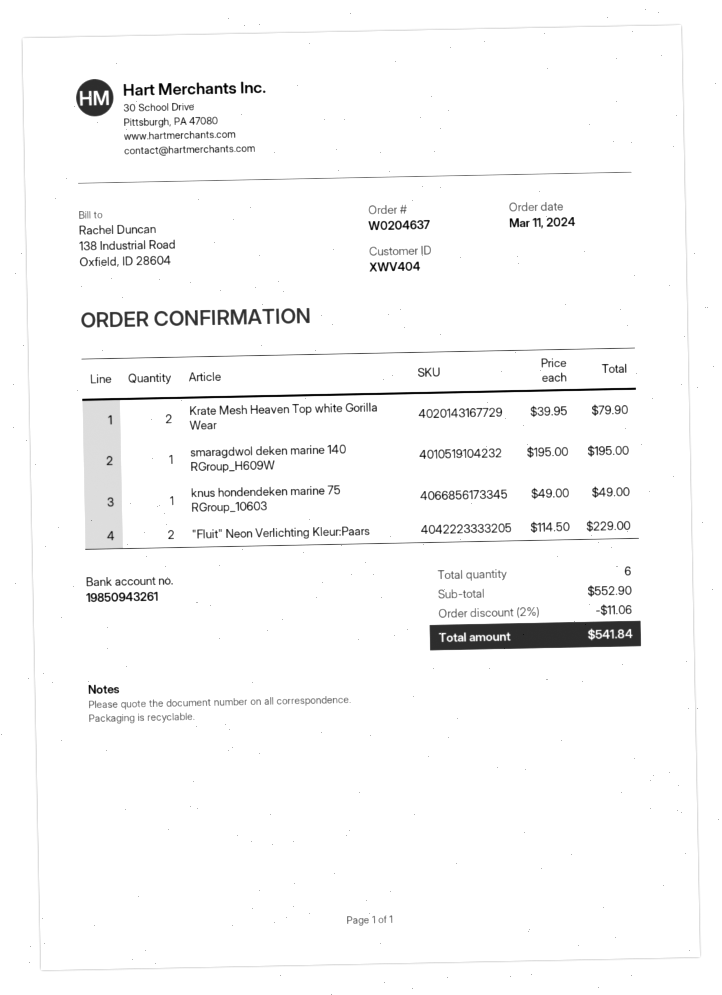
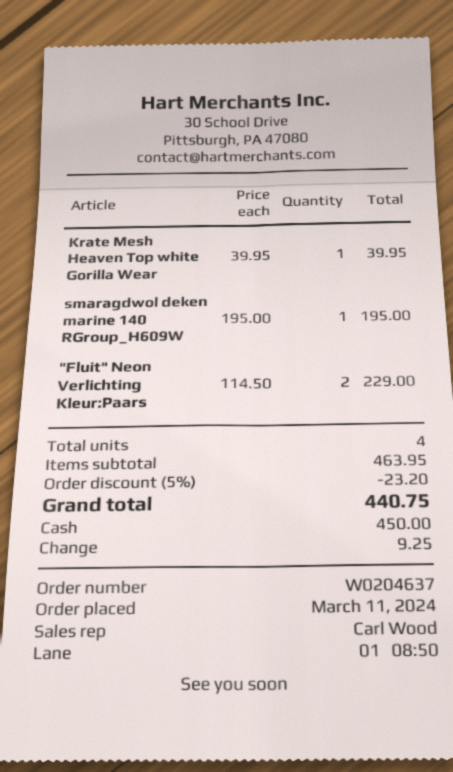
Krate Mesh Heaven Top white Gorilla Wear: 2 x 39.95 = 79.90 -> 1 x 39.95 = 39.95
knus hondendeken marine 75 RGroup_10603: 1 x 49.00 = 49.00 -> none
total quantity: 6 -> 4
subtotal: 552.90 -> 463.95
discount: 2% = 11.06 -> 5% = 23.20
total: 541.84 -> 440.75

